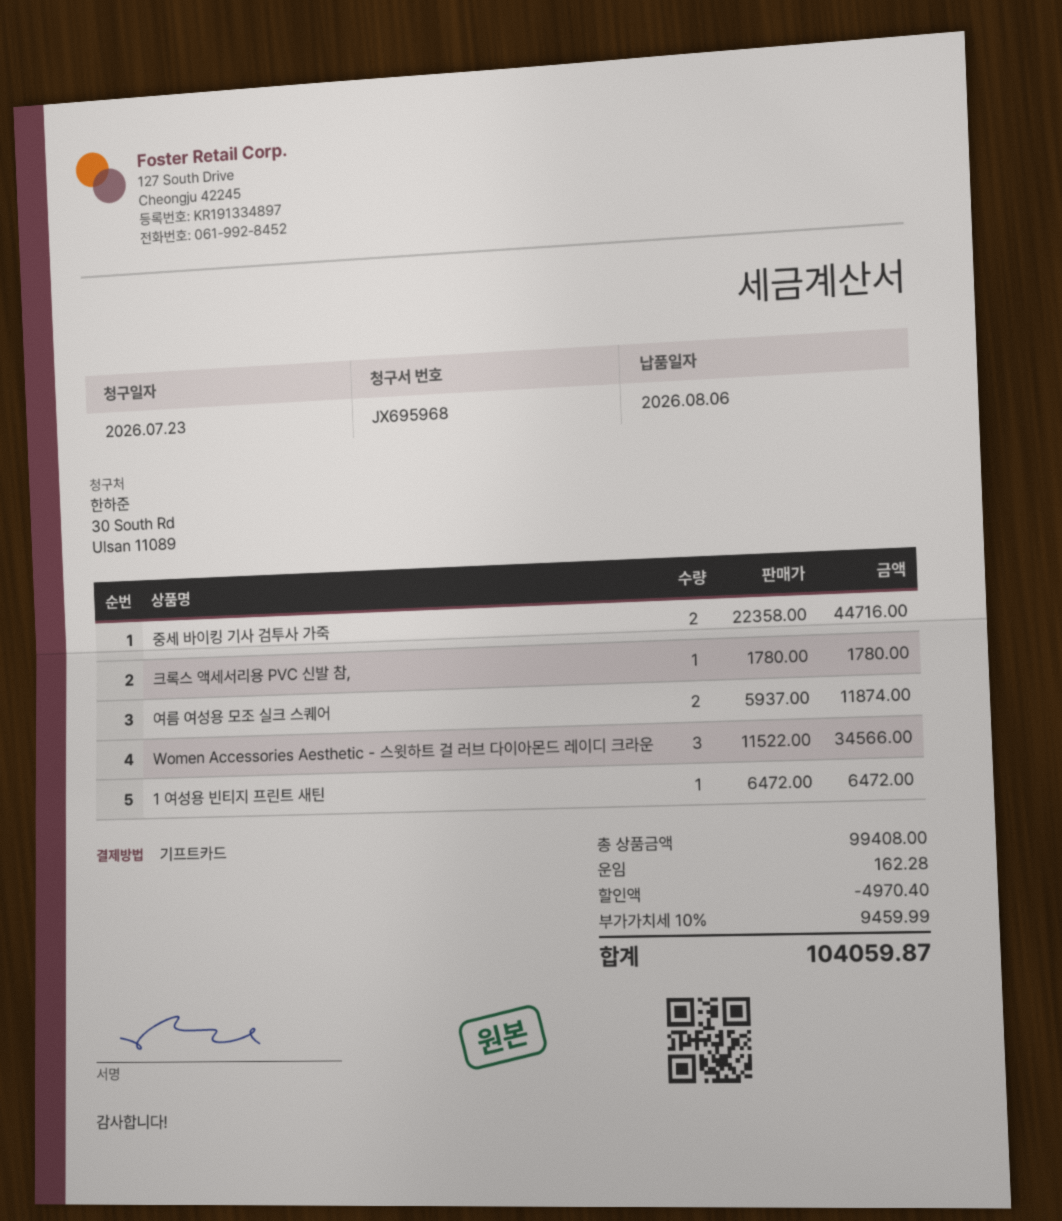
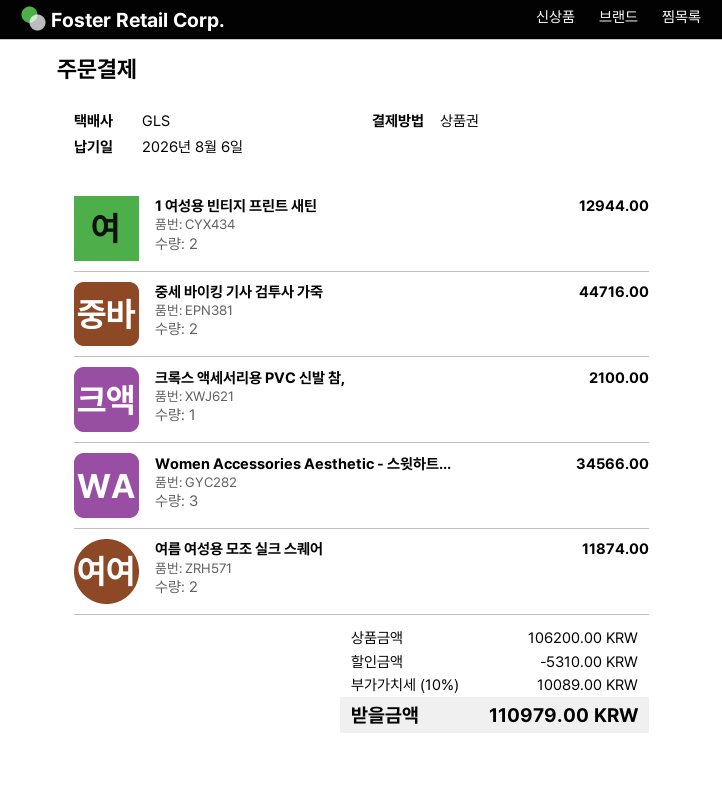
크록스 액세서리용 PVC 신발 참,: 1 for 1780.00 -> 1 for 2100.00
1 여성용 빈티지 프린트 새틴: 1 for 6472.00 -> 2 for 12944.00
subtotal: 99408.00 -> 106200.00
discount: 4970.40 -> 5310.00
shipping: 162.28 -> none
tax: 10% = 9459.99 -> 10% = 10089.00
total: 104059.87 -> 110979.00

